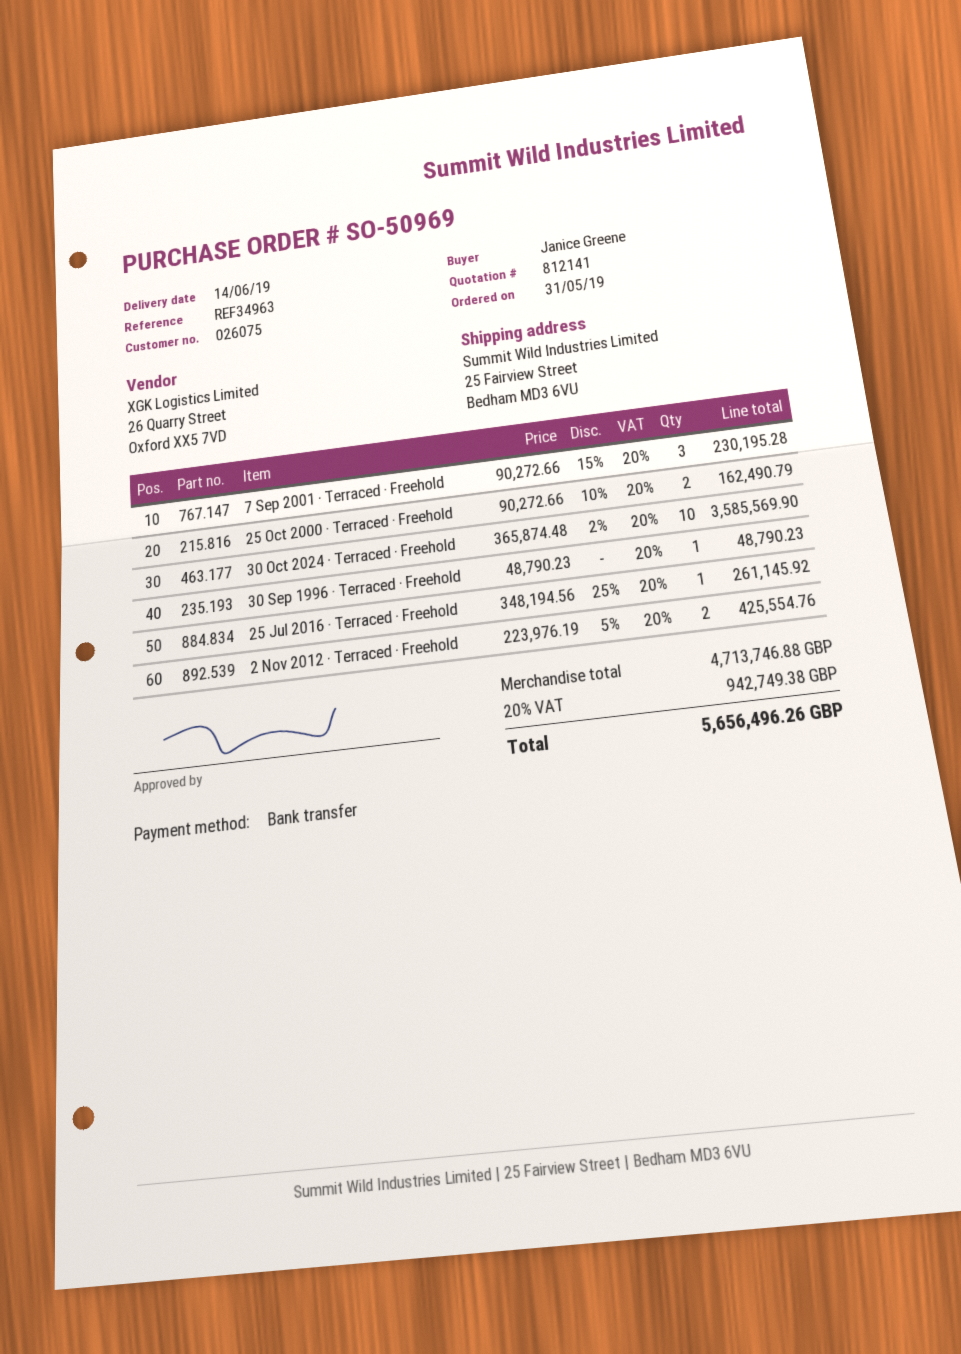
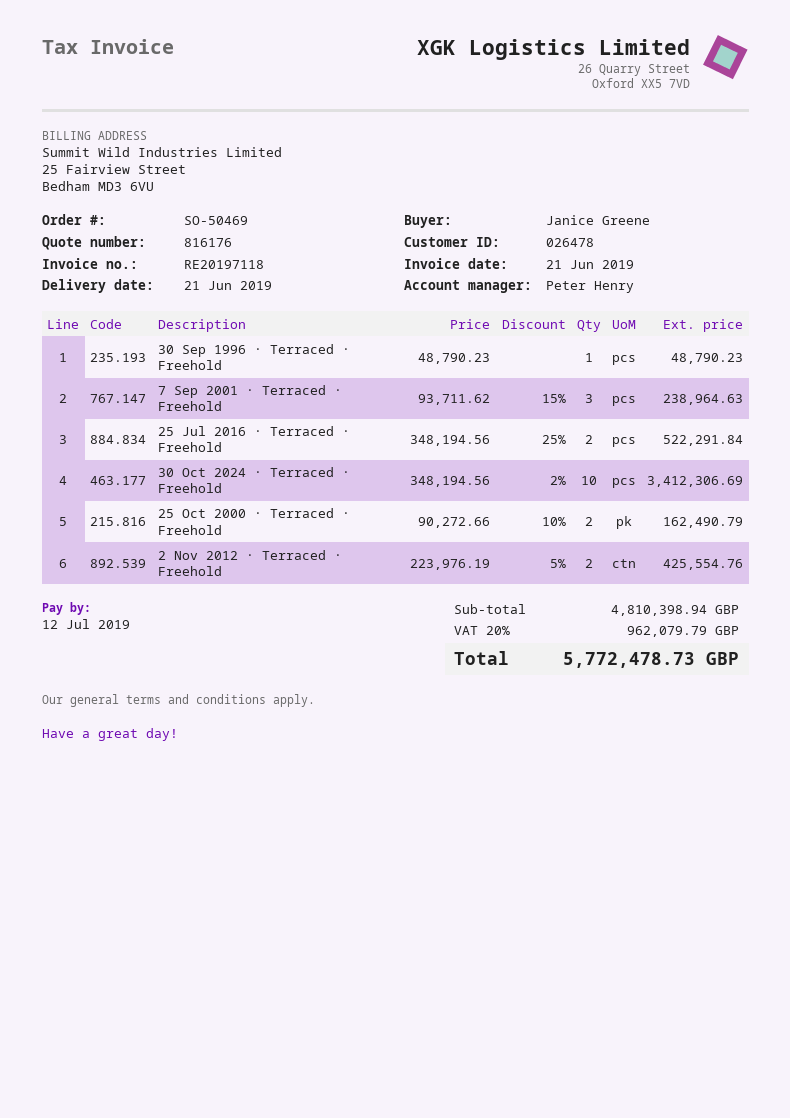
quote number: 812141 -> 816176
order number: SO-50969 -> SO-50469
delivery date: 2019-06-14 -> 2019-06-21
customer number: 026075 -> 026478
7 Sep 2001 · Terraced · Freehold: 3 x 90272.66 - 15% = 230195.28 -> 3 x 93711.62 - 15% = 238964.63
30 Oct 2024 · Terraced · Freehold: 10 x 365874.48 - 2% = 3585569.90 -> 10 x 348194.56 - 2% = 3412306.69
25 Jul 2016 · Terraced · Freehold: 1 x 348194.56 - 25% = 261145.92 -> 2 x 348194.56 - 25% = 522291.84
subtotal: 4713746.88 -> 4810398.94
tax: 20% = 942749.38 -> 20% = 962079.79
total: 5656496.26 -> 5772478.73

